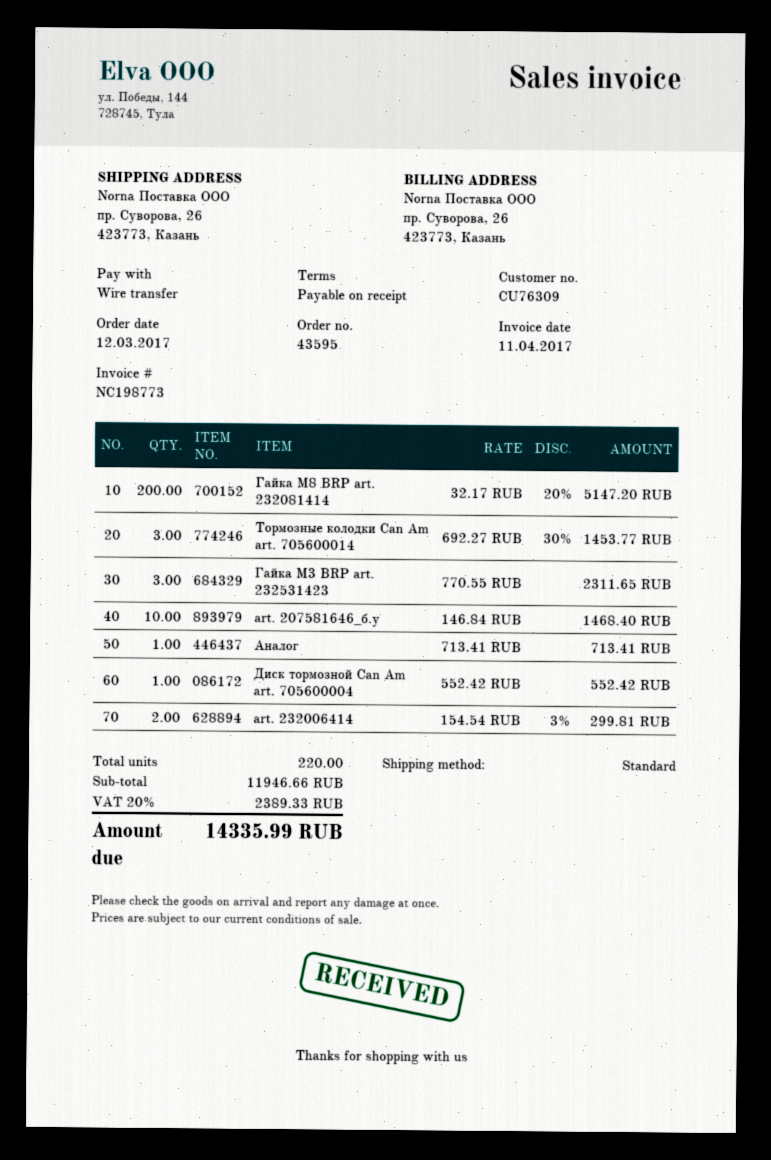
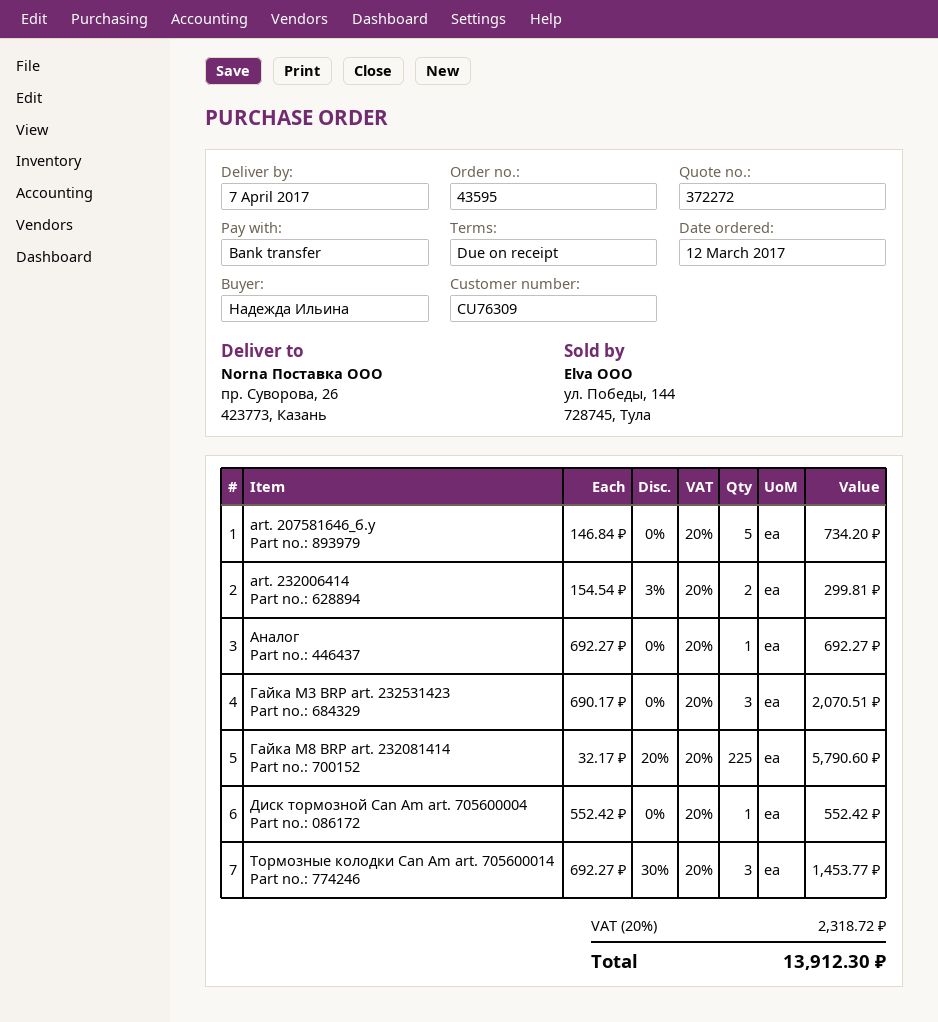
Гайка М8 BRP art. 232081414: 200 x 32.17 - 20% = 5147.20 -> 225 x 32.17 - 20% = 5790.60
Гайка M3 BRP art. 232531423: 3 x 770.55 = 2311.65 -> 3 x 690.17 = 2070.51
art. 207581646_б.у: 10 x 146.84 = 1468.40 -> 5 x 146.84 = 734.20
Аналог: 1 x 713.41 = 713.41 -> 1 x 692.27 = 692.27
tax: 20% = 2389.33 -> 20% = 2318.72
total: 14335.99 -> 13912.30

